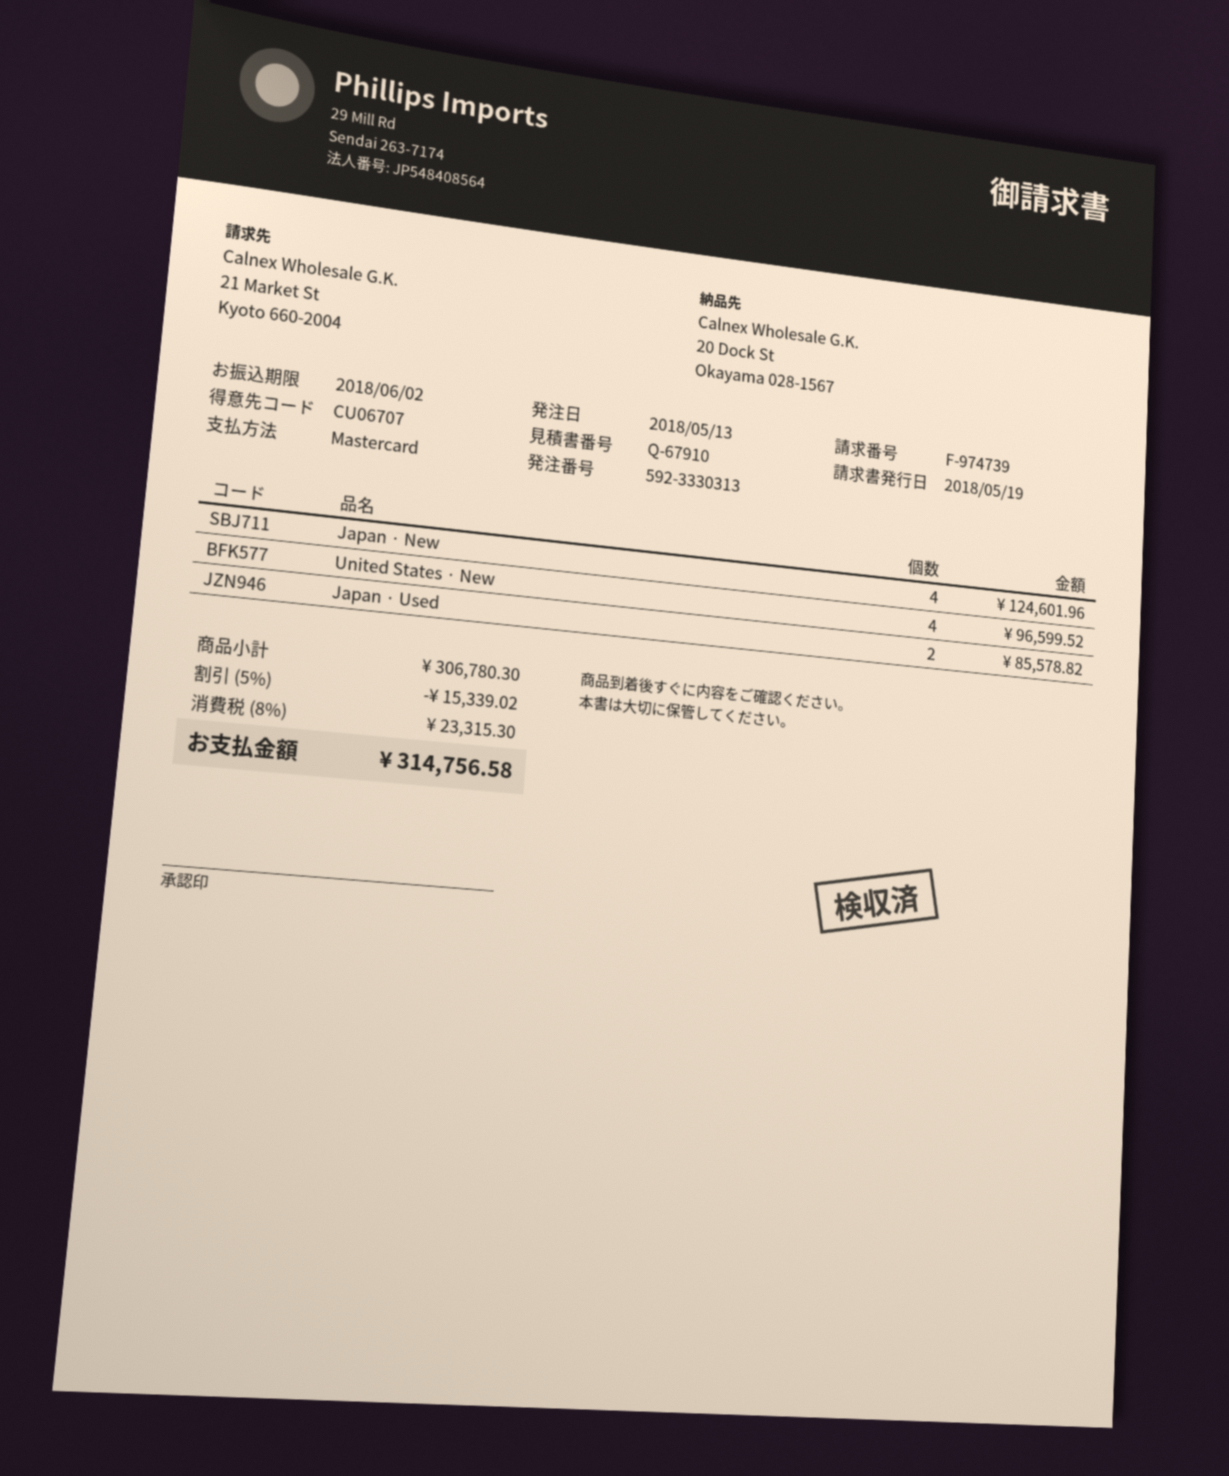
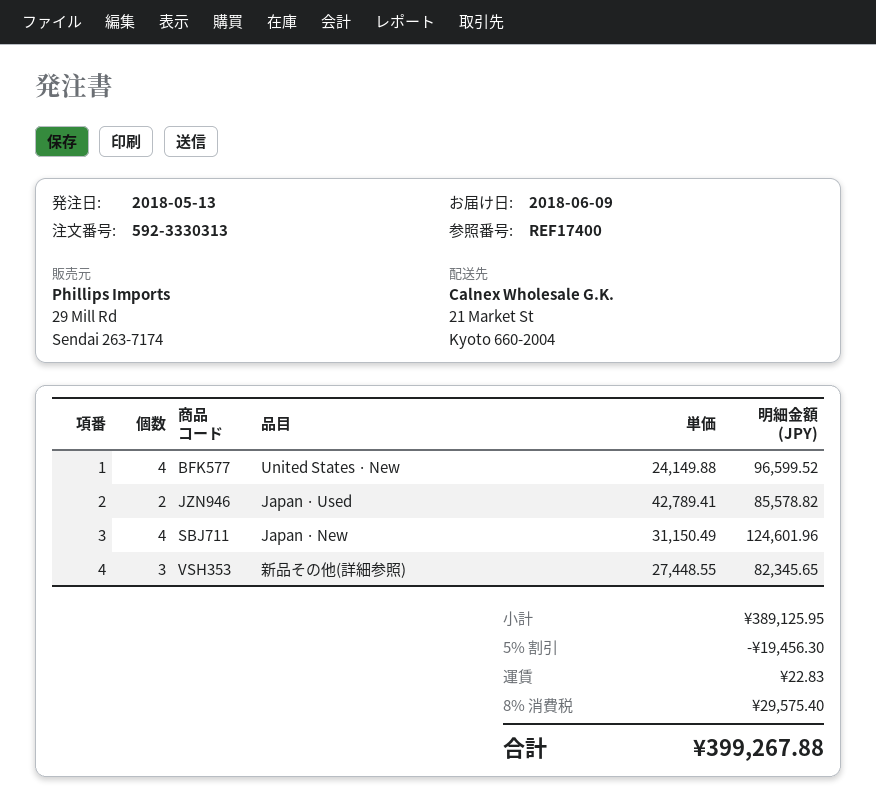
ship to: 20 Dock St, Okayama 028-1567 -> 21 Market St, Kyoto 660-2004
新品その他(詳細参照): none -> 3 for 82345.65
subtotal: 306780.30 -> 389125.95
discount: 5% = 15339.02 -> 5% = 19456.30
shipping: none -> 22.83
tax: 8% = 23315.30 -> 8% = 29575.40
total: 314756.58 -> 399267.88

